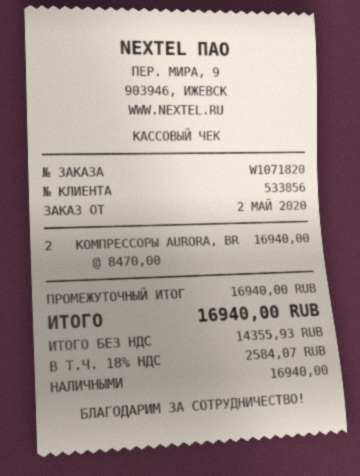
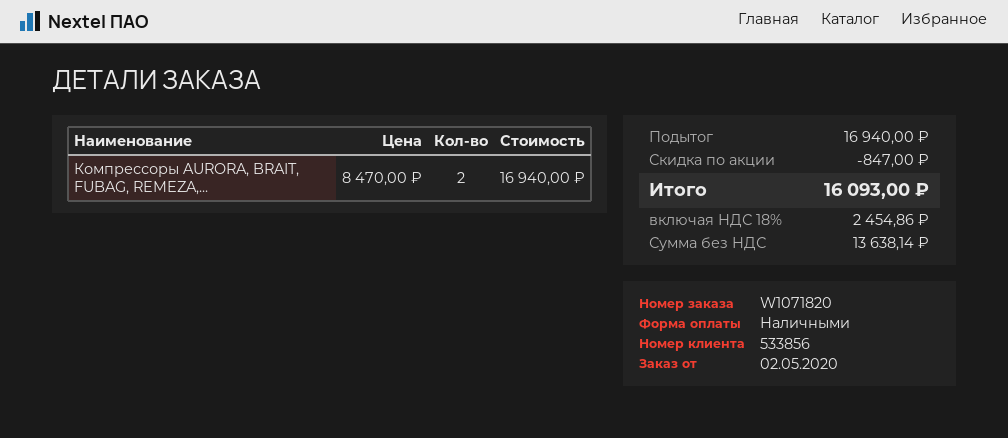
discount: none -> 847.00
net: 14355.93 -> 13638.14
tax: 18% = 2584.07 -> 18% = 2454.86
total: 16940.00 -> 16093.00

